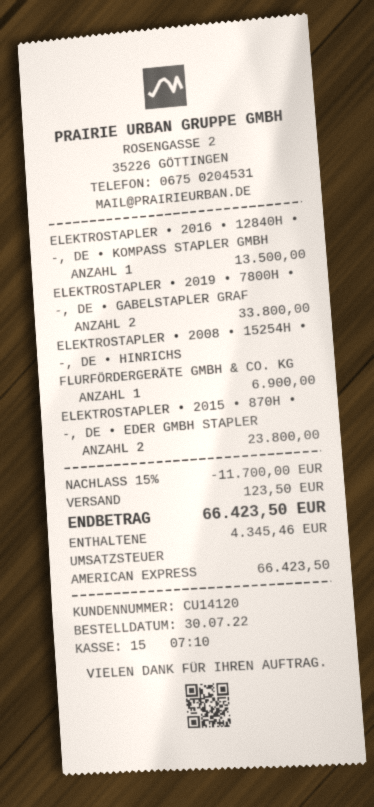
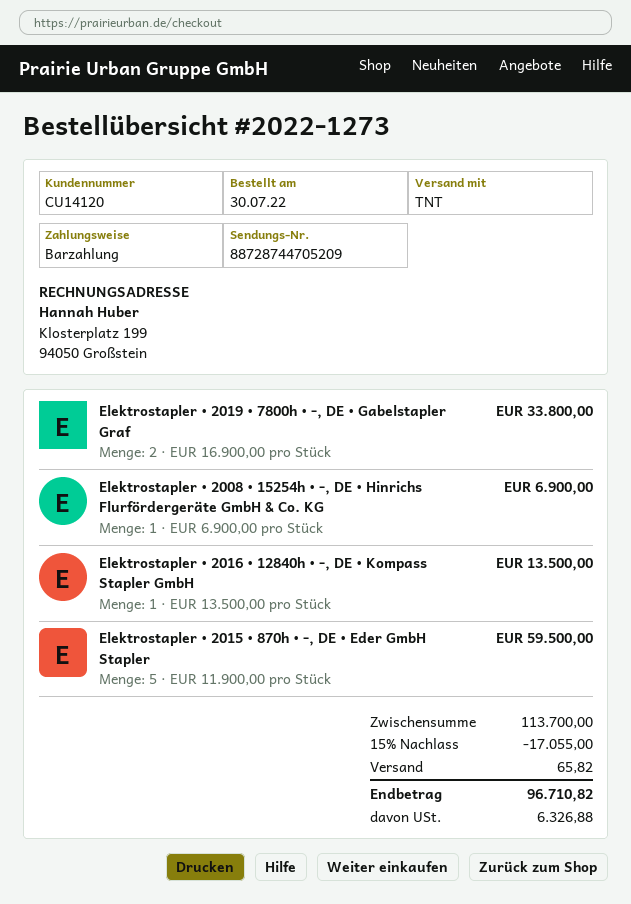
payment method: American Express -> cash
ELEKTROSTAPLER • 2015 • 870H • -, DE • EDER GMBH STAPLER: 2 for 23800.00 -> 5 for 59500.00
discount: 15% = 11700.00 -> 15% = 17055.00
shipping: 123.50 -> 65.82
tax: 4345.46 -> 6326.88
total: 66423.50 -> 96710.82

